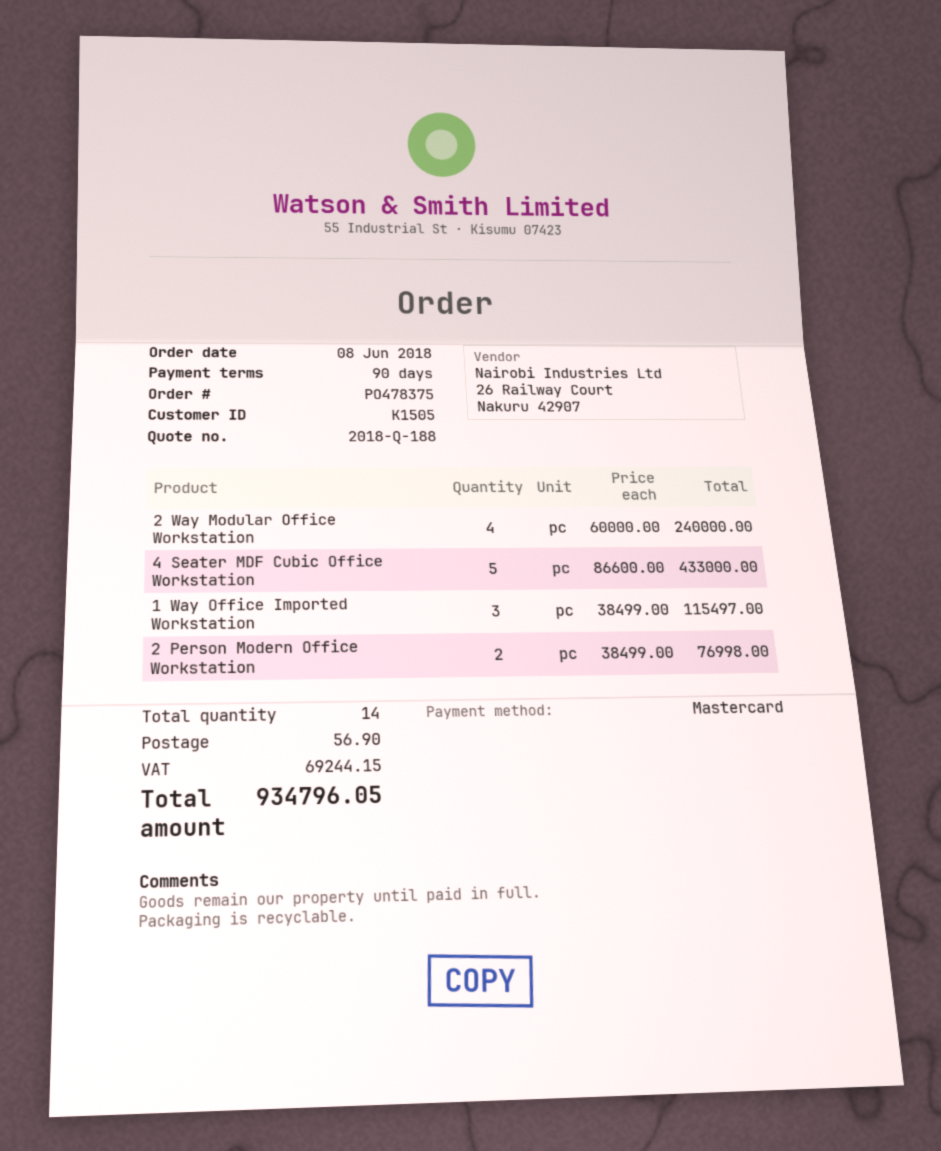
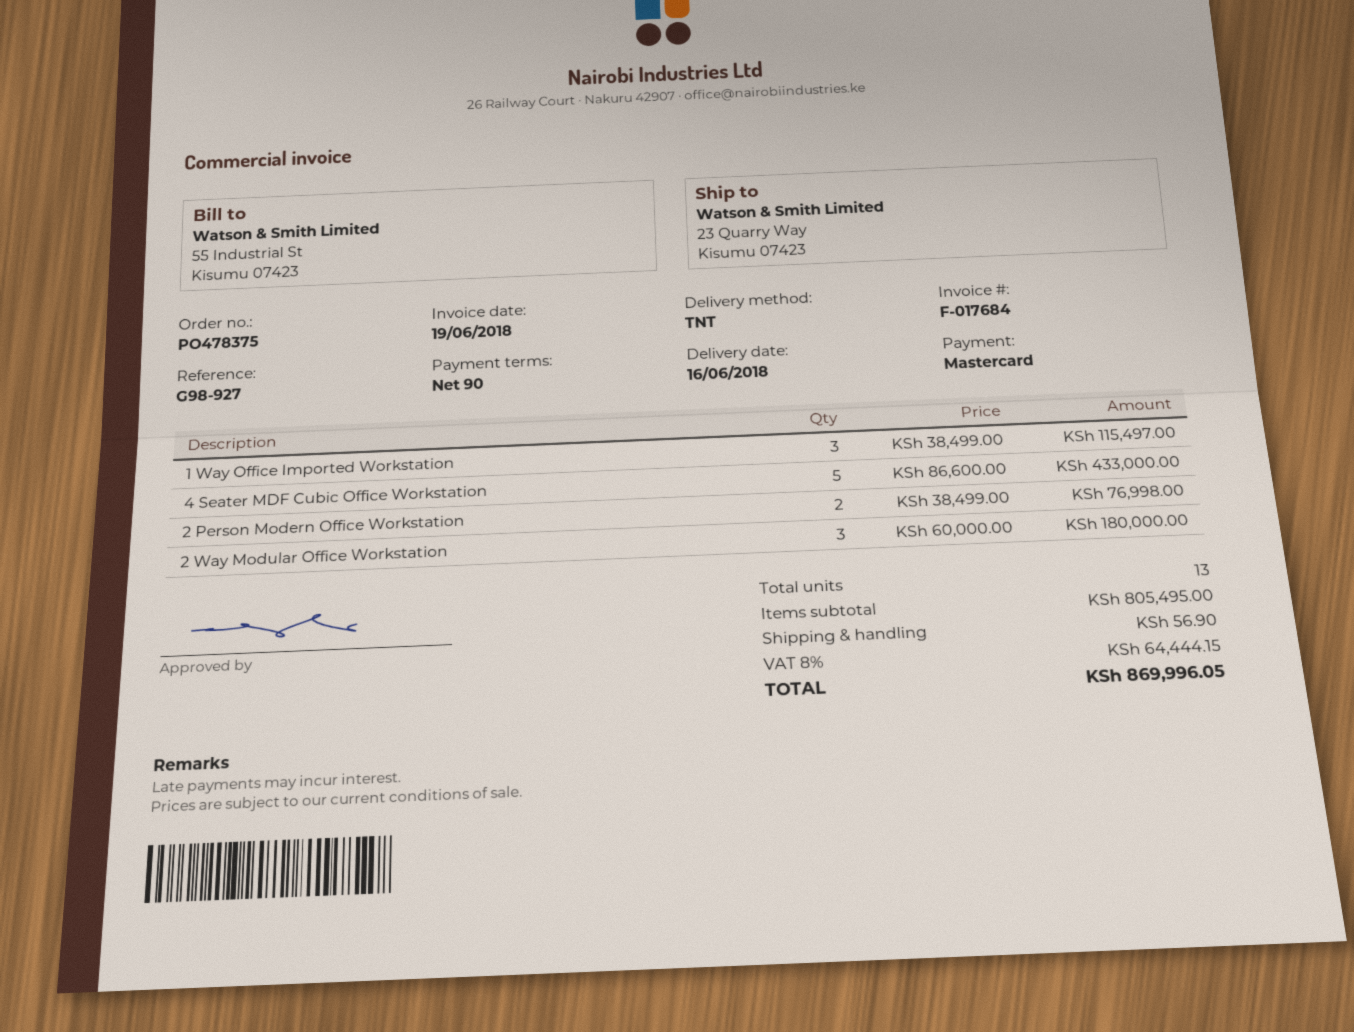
2 Way Modular Office Workstation: 4 x 60000.00 = 240000.00 -> 3 x 60000.00 = 180000.00
total quantity: 14 -> 13
tax: 69244.15 -> 64444.15
total: 934796.05 -> 869996.05

